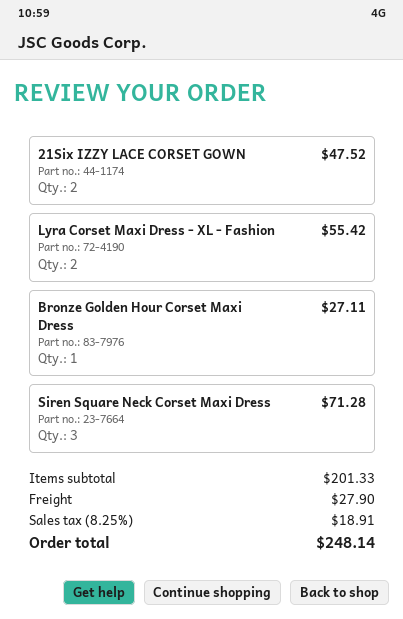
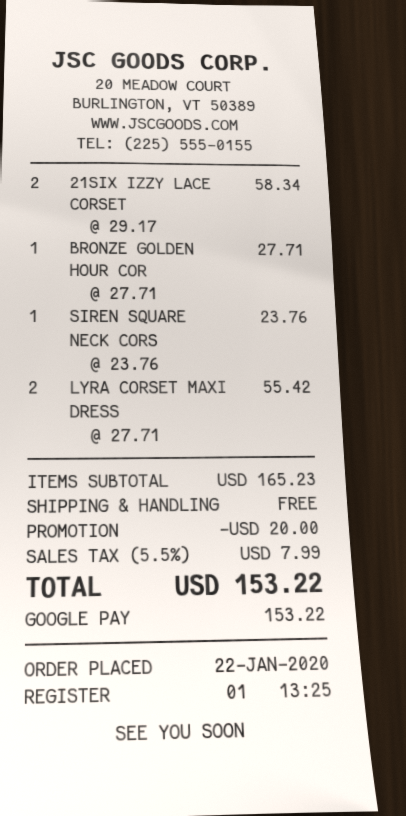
21Six IZZY LACE CORSET GOWN: 2 for 47.52 -> 2 for 58.34
Bronze Golden Hour Corset Maxi Dress: 1 for 27.11 -> 1 for 27.71
Siren Square Neck Corset Maxi Dress: 3 for 71.28 -> 1 for 23.76
subtotal: 201.33 -> 165.23
discount: none -> 20.00
shipping: 27.90 -> 0.00
tax: 8.25% = 18.91 -> 5.5% = 7.99
total: 248.14 -> 153.22

